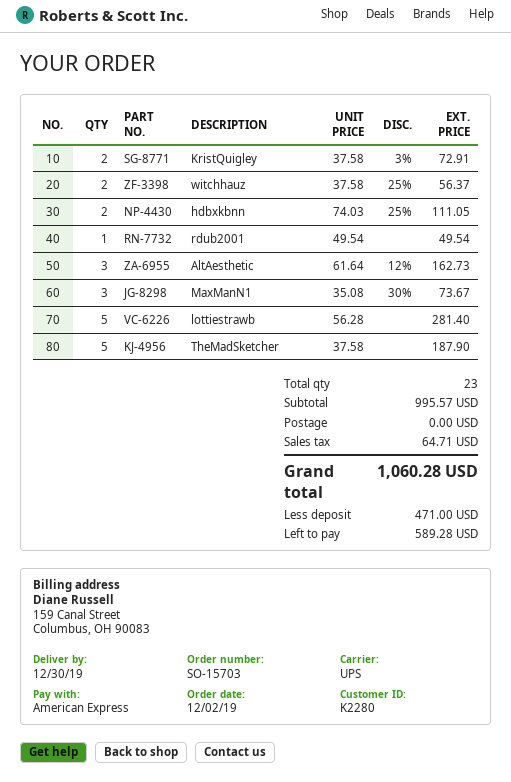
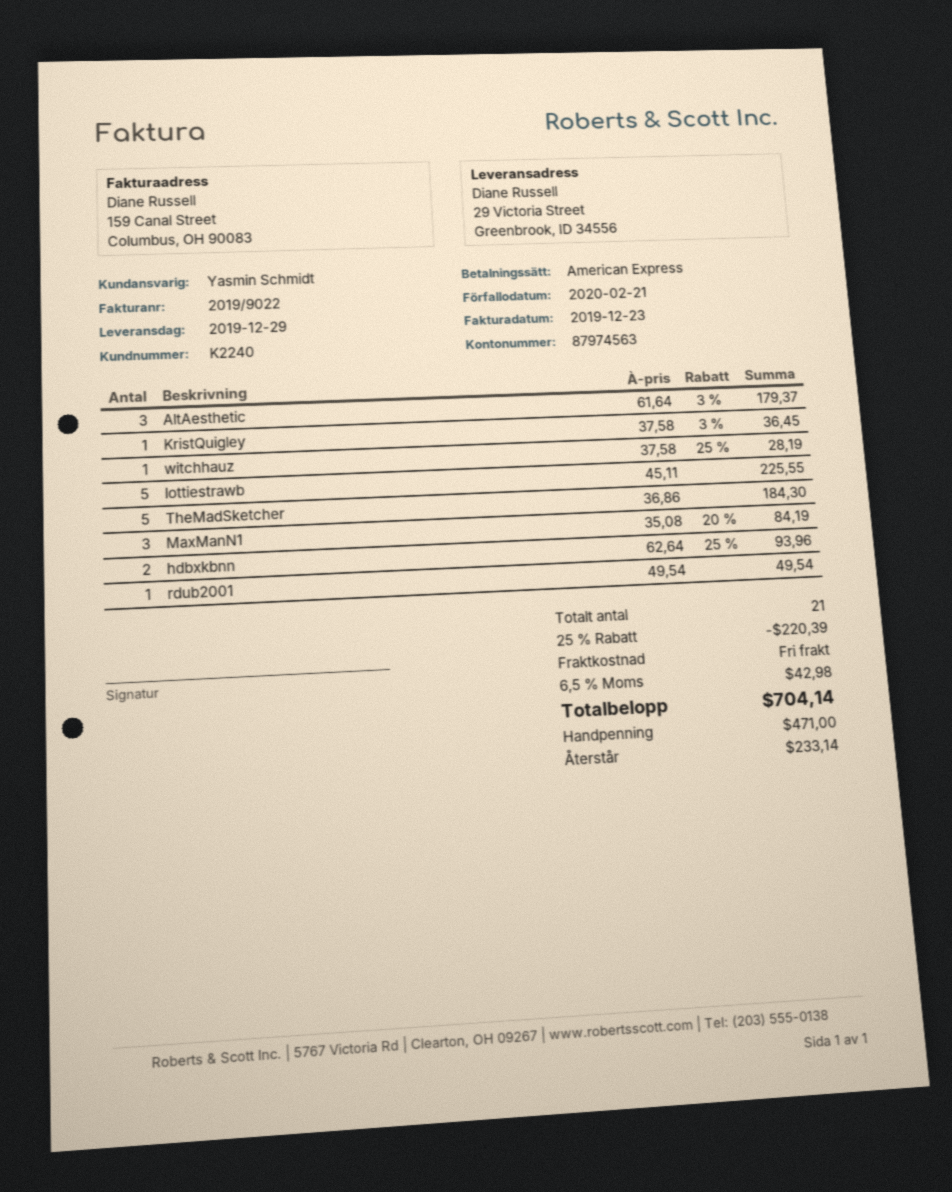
delivery date: 2019-12-30 -> 2019-12-29
customer number: K2280 -> K2240
KristQuigley: 2 x 37.58 - 3% = 72.91 -> 1 x 37.58 - 3% = 36.45
witchhauz: 2 x 37.58 - 25% = 56.37 -> 1 x 37.58 - 25% = 28.19
hdbxkbnn: 2 x 74.03 - 25% = 111.05 -> 2 x 62.64 - 25% = 93.96
AltAesthetic: 3 x 61.64 - 12% = 162.73 -> 3 x 61.64 - 3% = 179.37
MaxManN1: 3 x 35.08 - 30% = 73.67 -> 3 x 35.08 - 20% = 84.19
lottiestrawb: 5 x 56.28 = 281.40 -> 5 x 45.11 = 225.55
TheMadSketcher: 5 x 37.58 = 187.90 -> 5 x 36.86 = 184.30
total quantity: 23 -> 21
discount: none -> 25% = 220.39
tax: 64.71 -> 42.98
total: 1060.28 -> 704.14
balance: 589.28 -> 233.14

